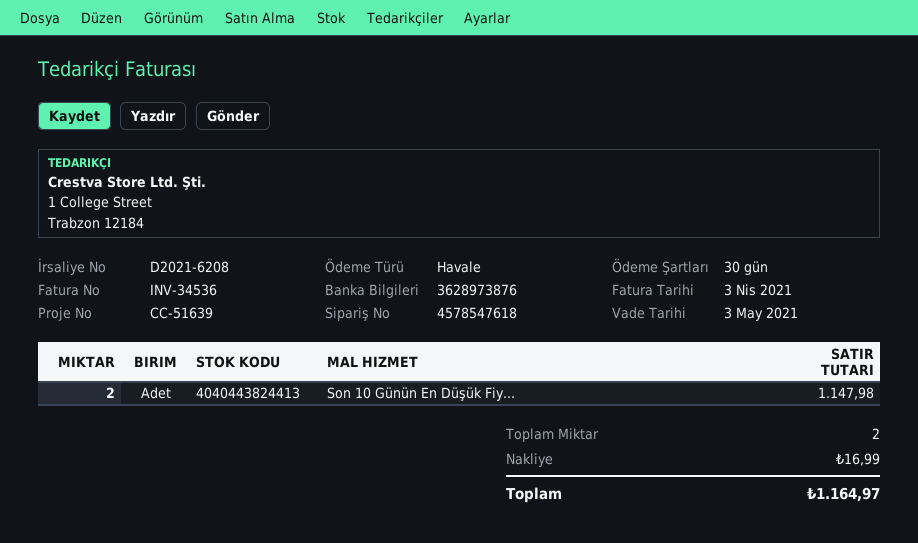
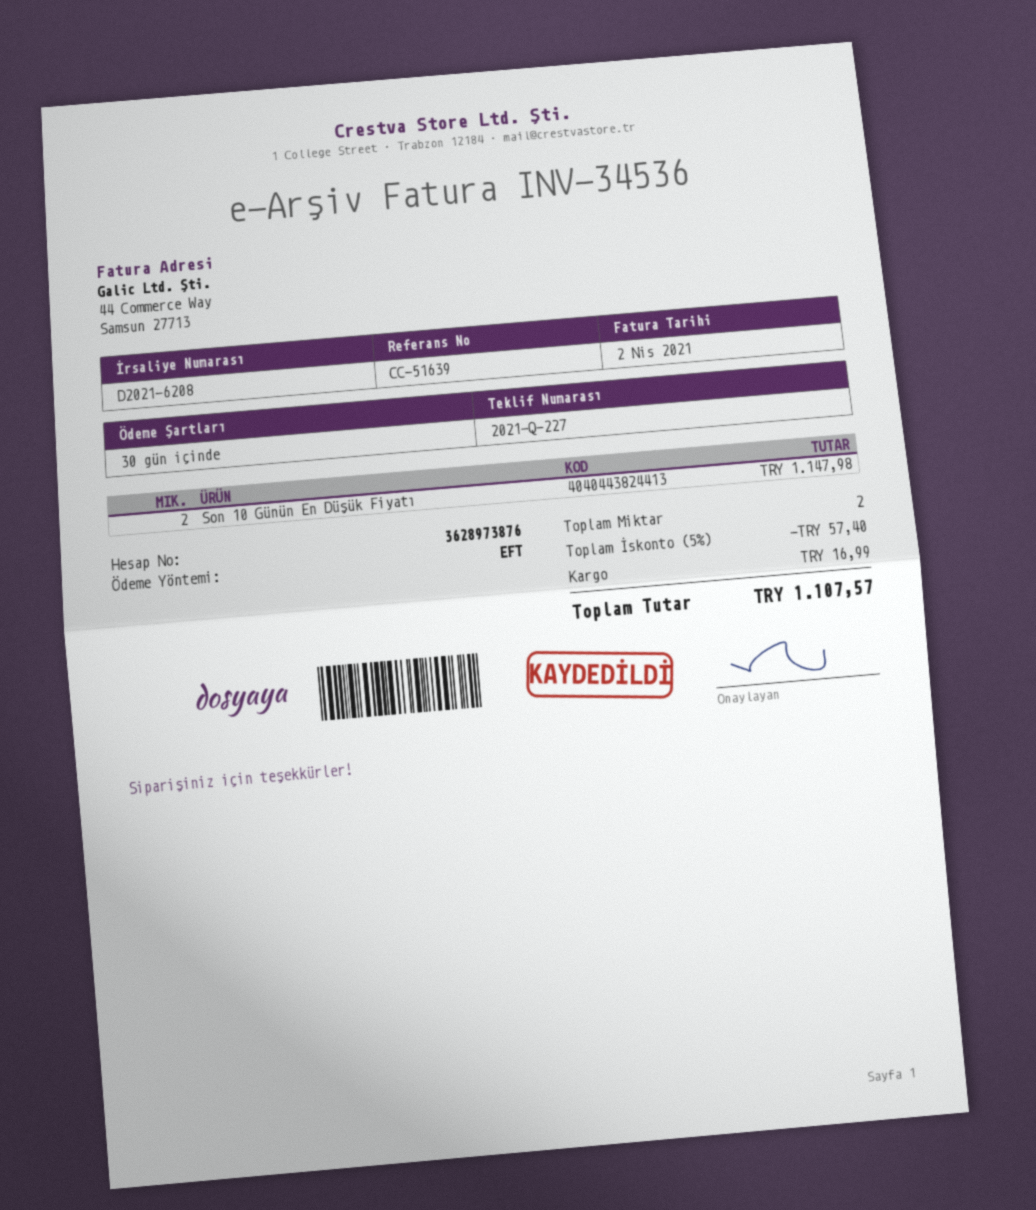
invoice date: 2021-04-03 -> 2021-04-02
discount: none -> 5% = 57.40
total: 1164.97 -> 1107.57

